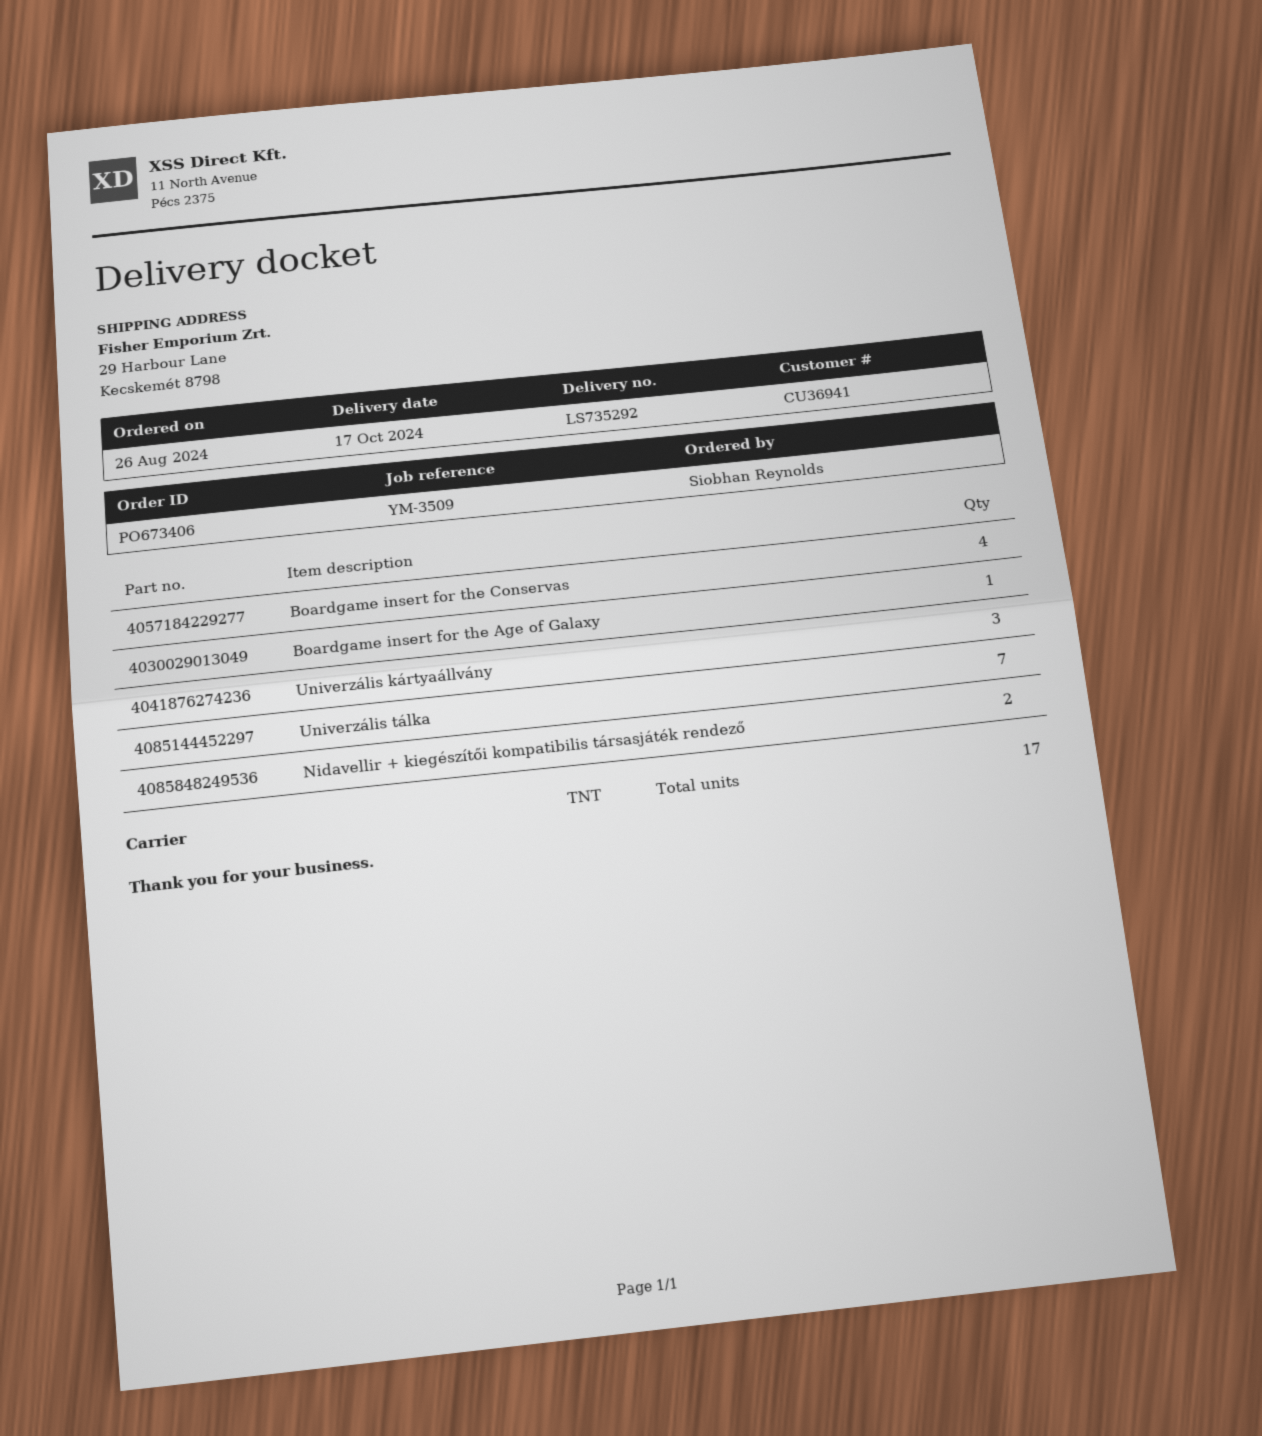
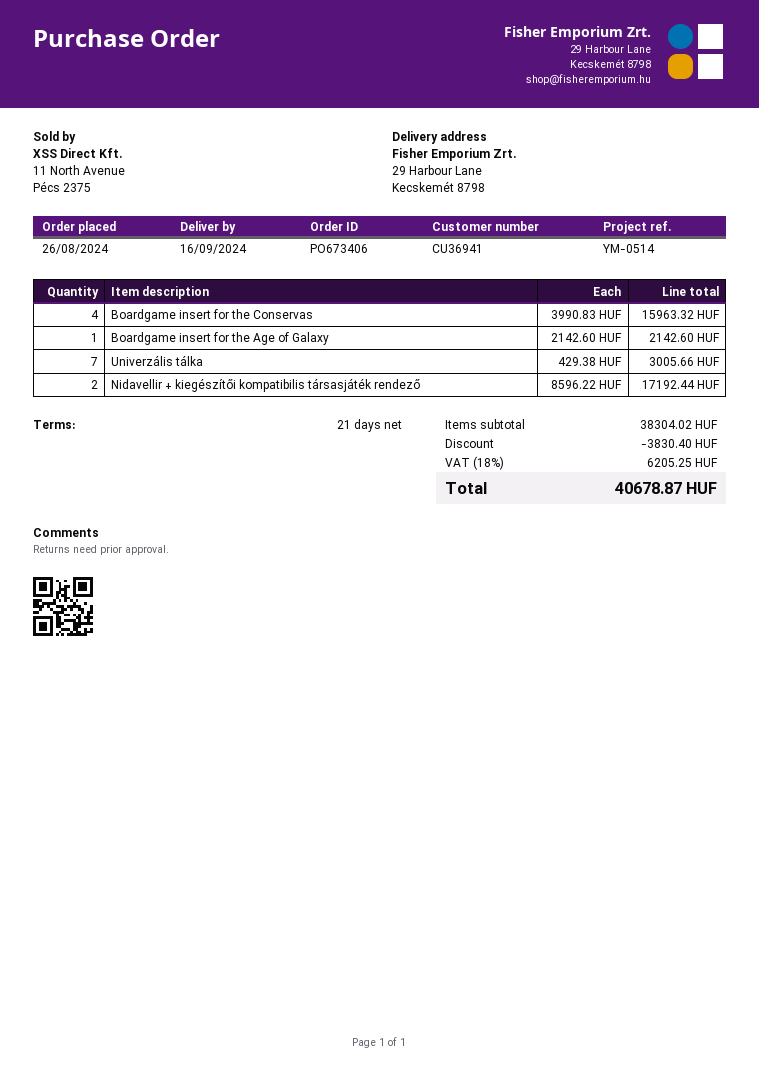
delivery date: 2024-10-17 -> 2024-09-16
reference: YM-3509 -> YM-0514
Univerzális kártyaállvány: 3 -> none

